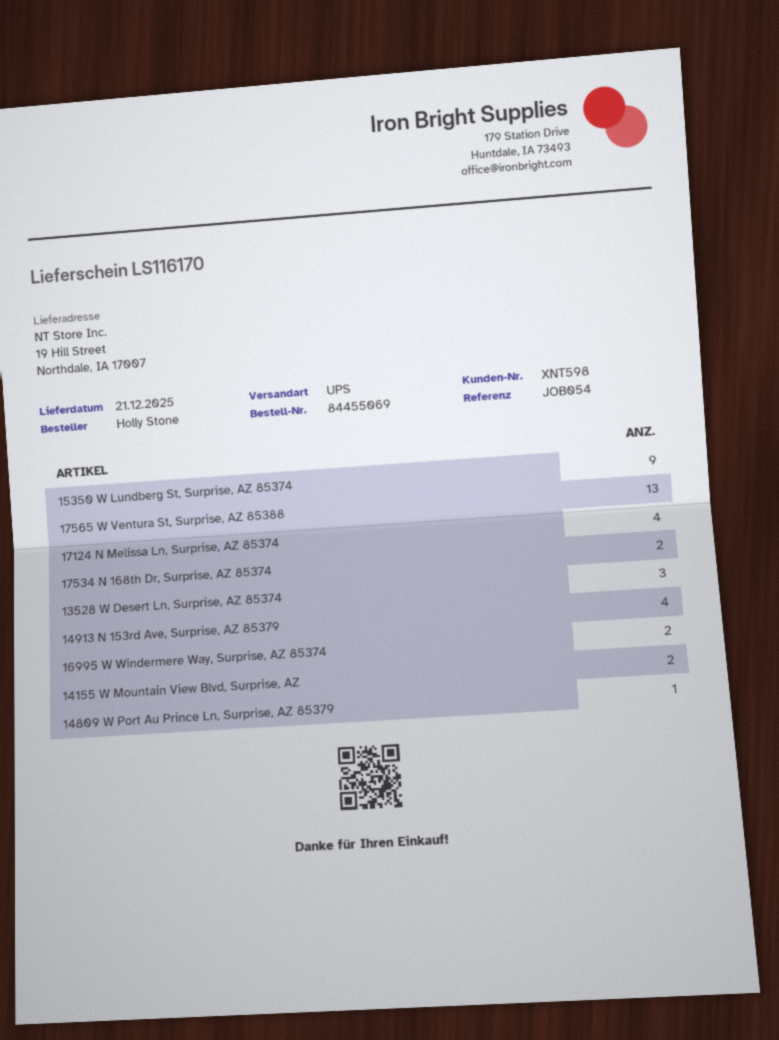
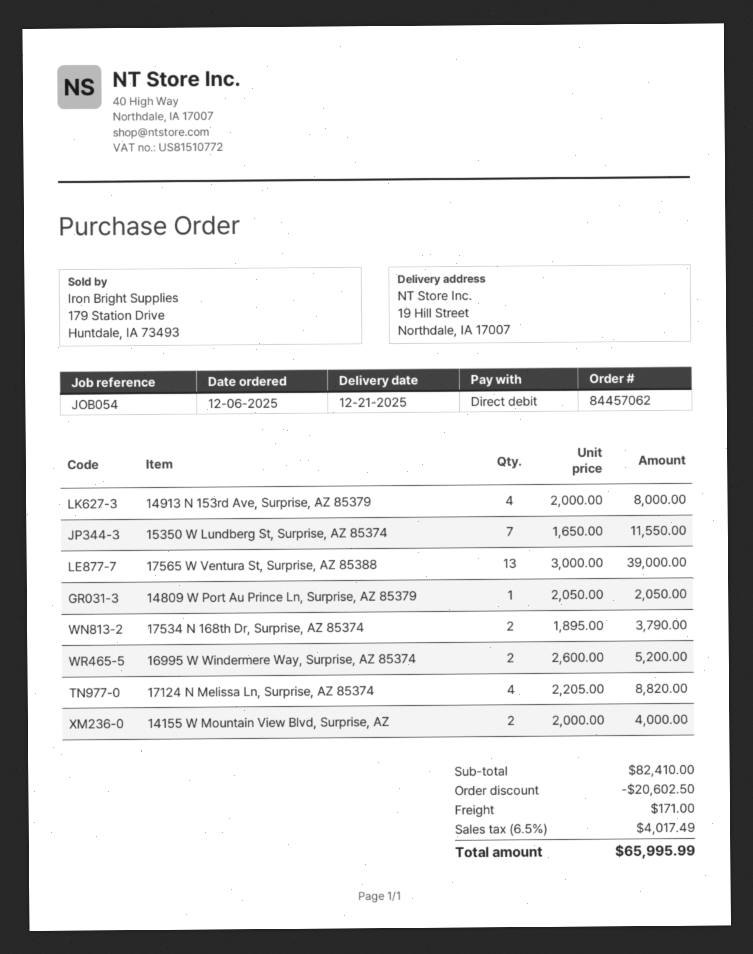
order number: 84455069 -> 84457062
15350 W Lundberg St, Surprise, AZ 85374: 9 -> 7
13528 W Desert Ln, Surprise, AZ 85374: 3 -> none

